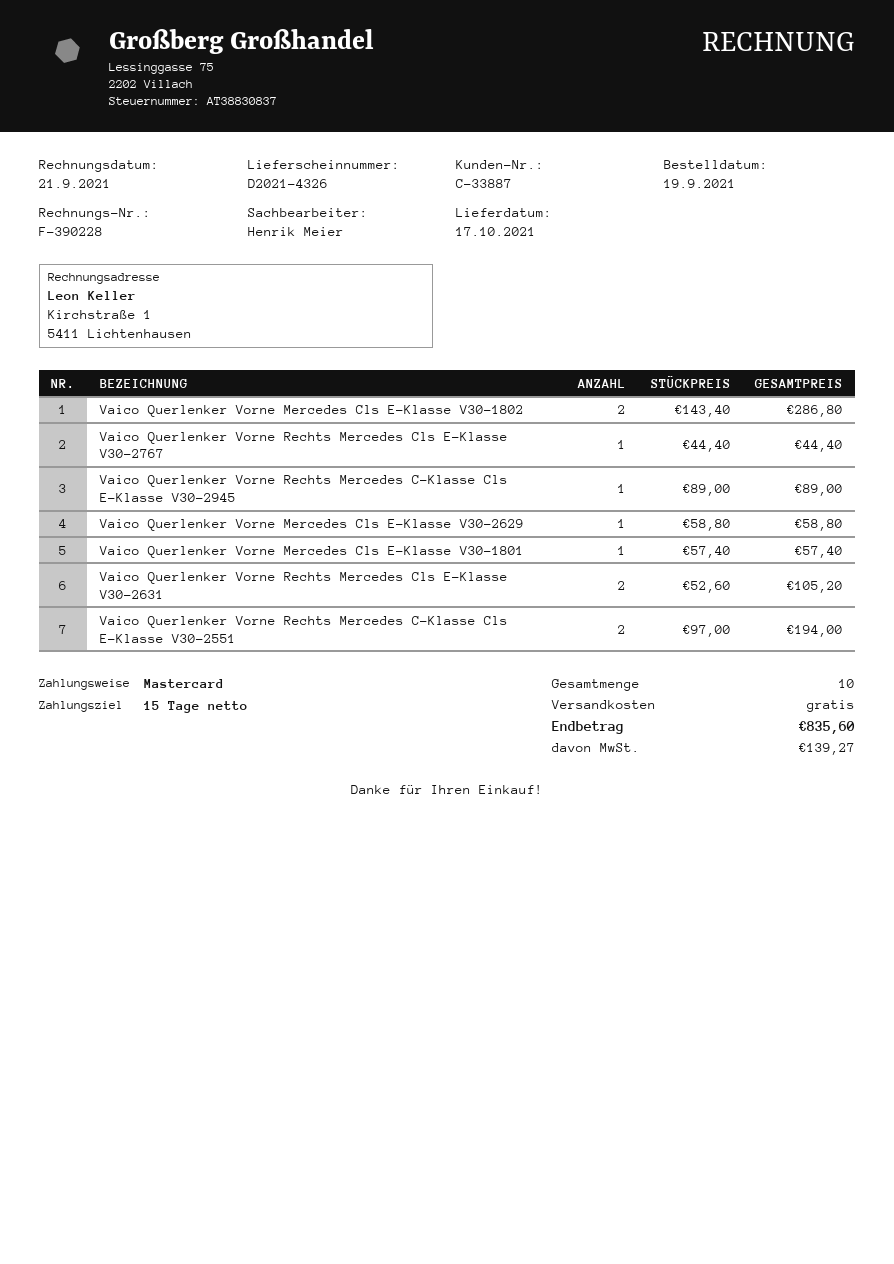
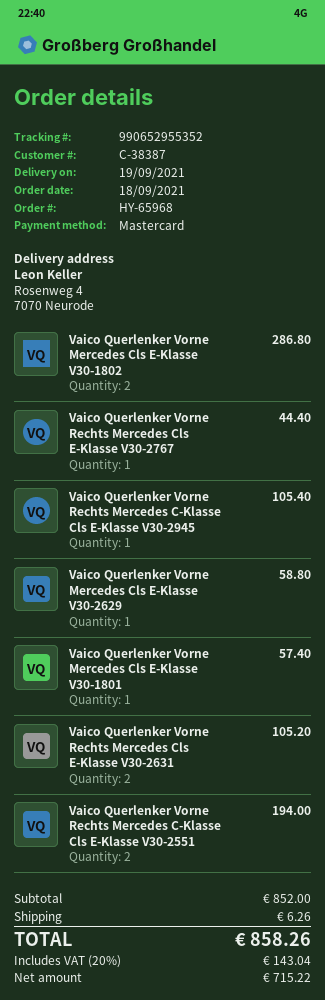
order date: 2021-09-19 -> 2021-09-18
delivery date: 2021-10-17 -> 2021-09-19
customer number: C-33887 -> C-38387
Vaico Querlenker Vorne Rechts Mercedes C-Klasse Cls E-Klasse V30-2945: 1 for 89.00 -> 1 for 105.40
shipping: 0.00 -> 6.26
tax: 139.27 -> 143.04
total: 835.60 -> 858.26

